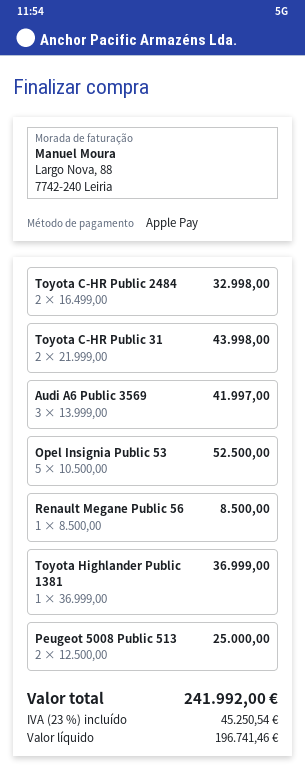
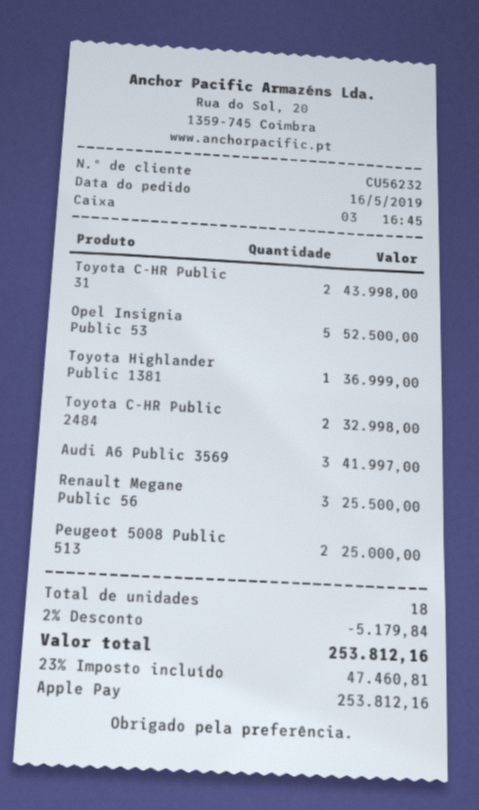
Renault Megane Public 56: 1 for 8500.00 -> 3 for 25500.00
discount: none -> 2% = 5179.84
tax: 23% = 45250.54 -> 23% = 47460.81
total: 241992.00 -> 253812.16

